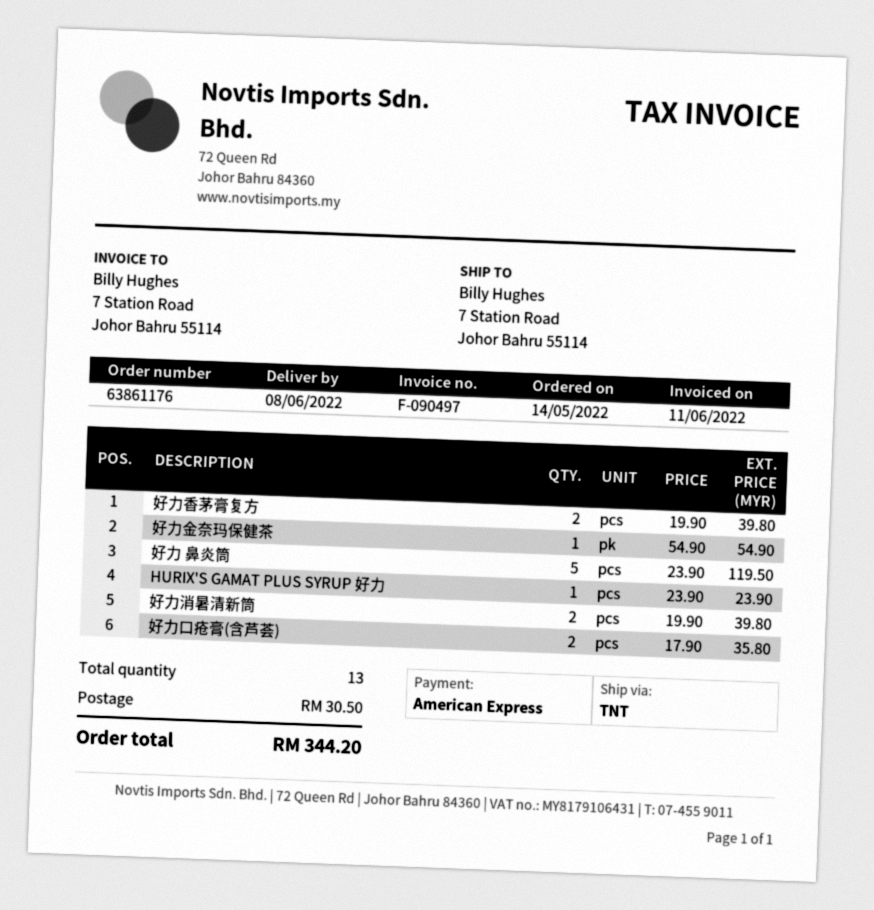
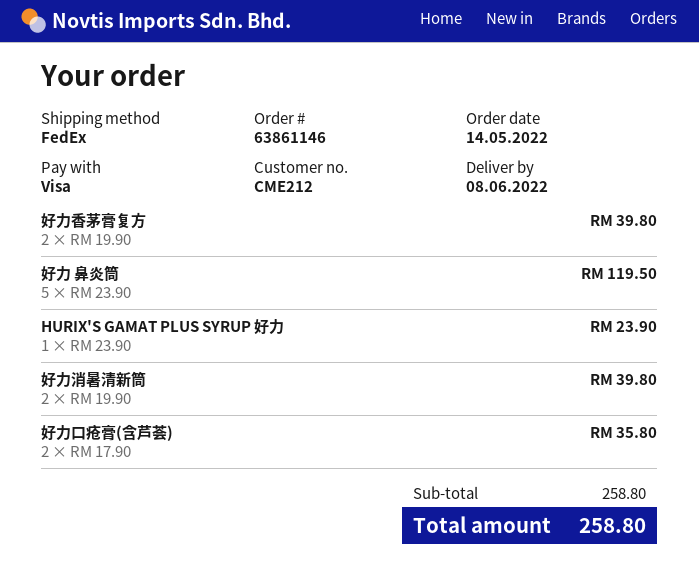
order number: 63861176 -> 63861146
payment method: American Express -> Visa
shipping method: TNT -> FedEx
好力金奈玛保健茶: 1 x 54.90 = 54.90 -> none
shipping: 30.50 -> none
total: 344.20 -> 258.80

